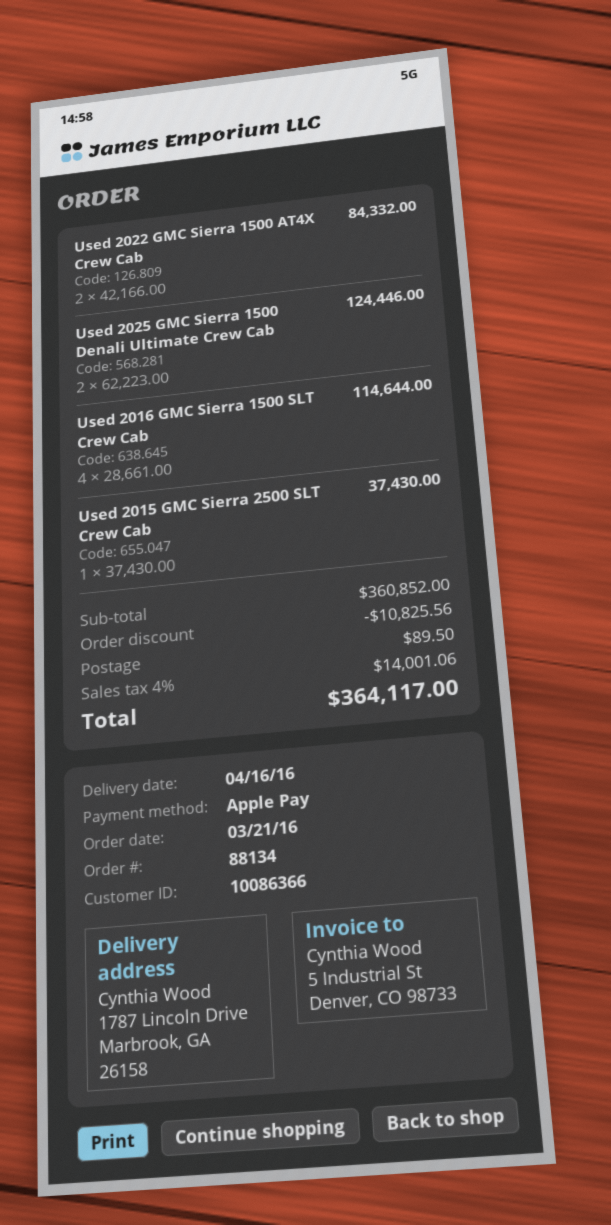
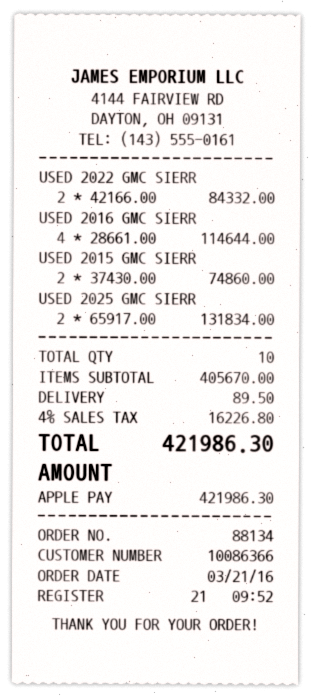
Used 2025 GMC Sierra 1500 Denali Ultimate Crew Cab: 2 x 62223.00 = 124446.00 -> 2 x 65917.00 = 131834.00
Used 2015 GMC Sierra 2500 SLT Crew Cab: 1 x 37430.00 = 37430.00 -> 2 x 37430.00 = 74860.00
subtotal: 360852.00 -> 405670.00
discount: 10825.56 -> none
tax: 4% = 14001.06 -> 4% = 16226.80
total: 364117.00 -> 421986.30

